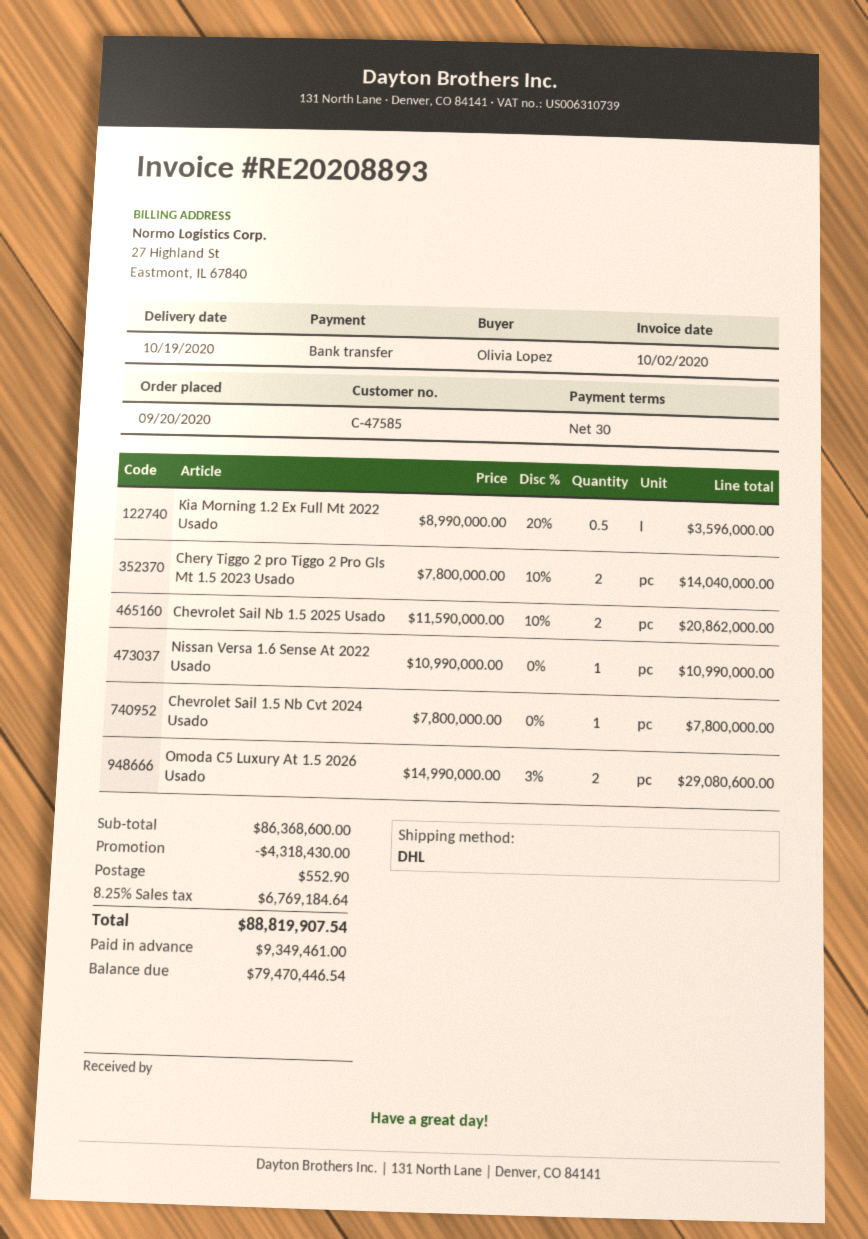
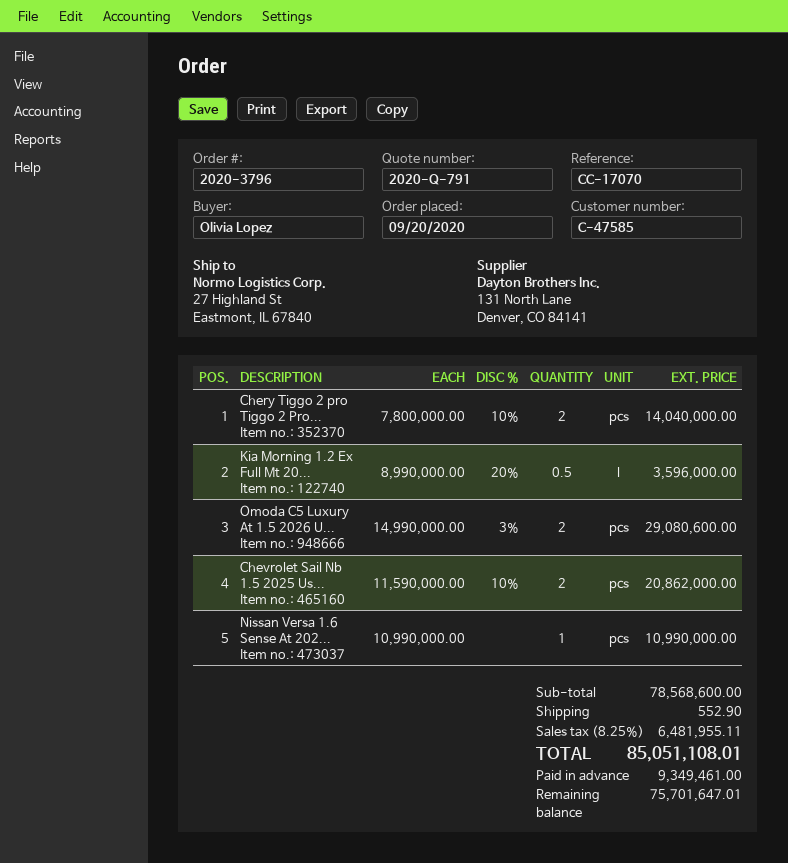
Chevrolet Sail 1.5 Nb Cvt 2024 Usado: 1 x 7800000.00 = 7800000.00 -> none
subtotal: 86368600.00 -> 78568600.00
discount: 4318430.00 -> none
tax: 8.25% = 6769184.64 -> 8.25% = 6481955.11
total: 88819907.54 -> 85051108.01
balance: 79470446.54 -> 75701647.01

